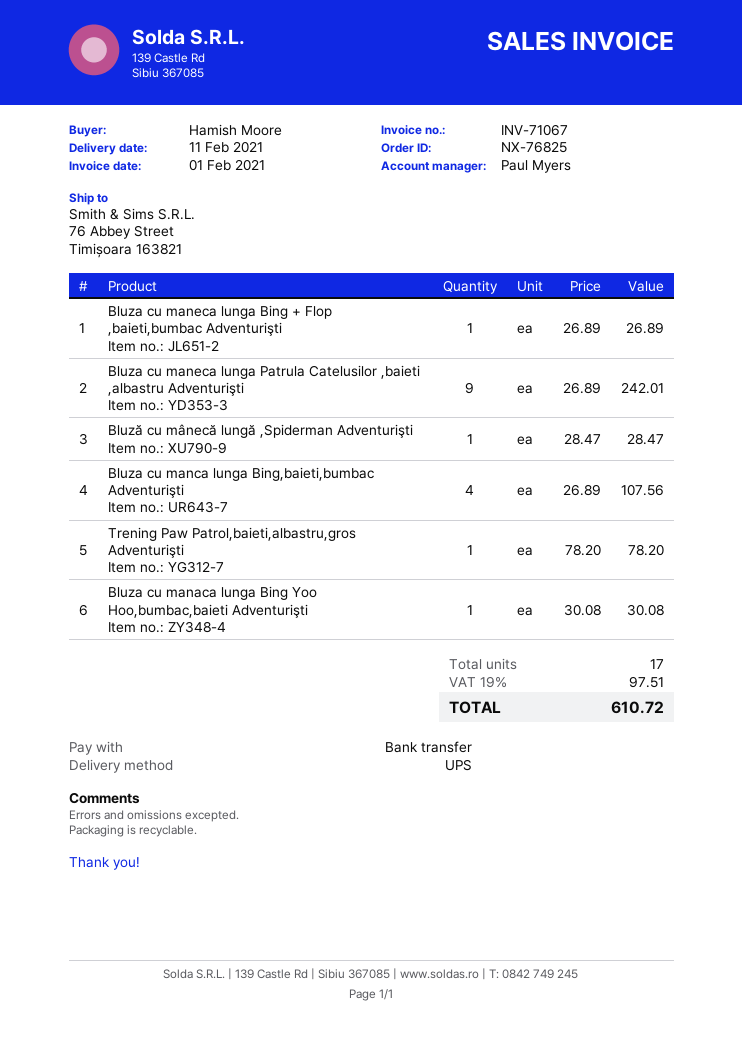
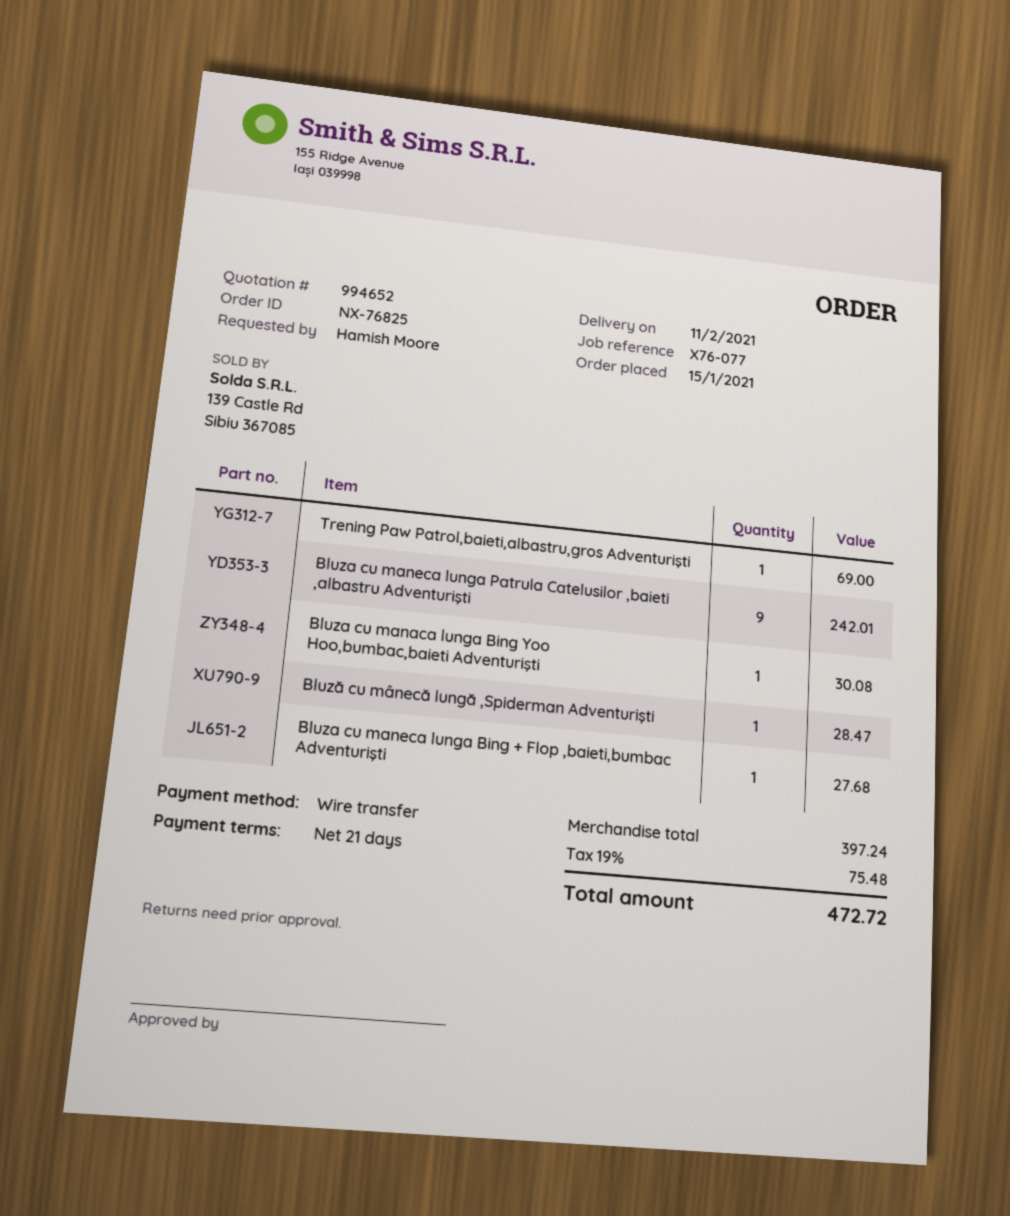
Bluza cu maneca lunga Bing + Flop ,baieti,bumbac Adventurişti: 1 for 26.89 -> 1 for 27.68
Bluza cu manca lunga Bing,baieti,bumbac Adventurişti: 4 for 107.56 -> none
Trening Paw Patrol,baieti,albastru,gros Adventurişti: 1 for 78.20 -> 1 for 69.00
tax: 19% = 97.51 -> 19% = 75.48
total: 610.72 -> 472.72

